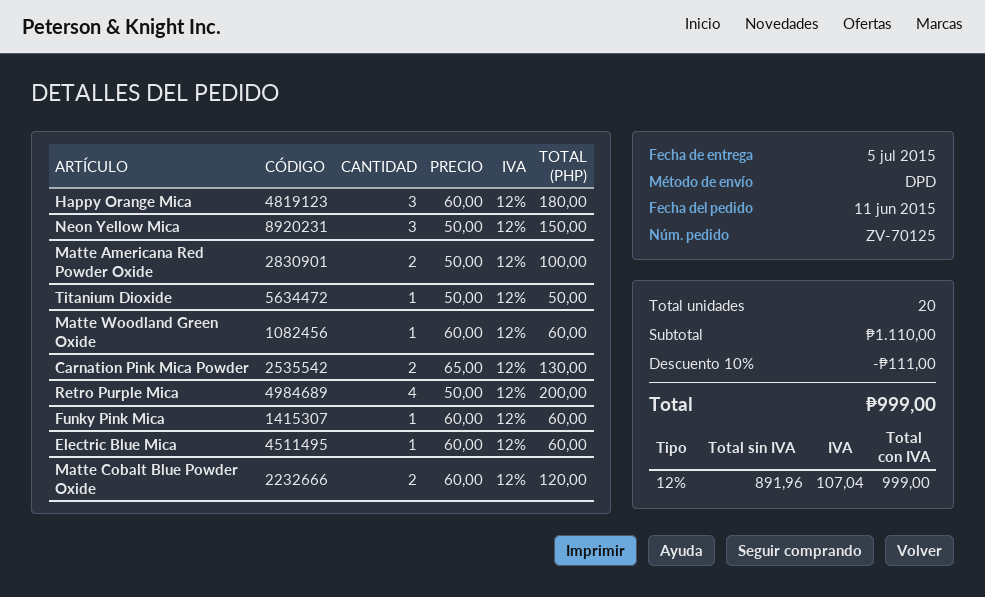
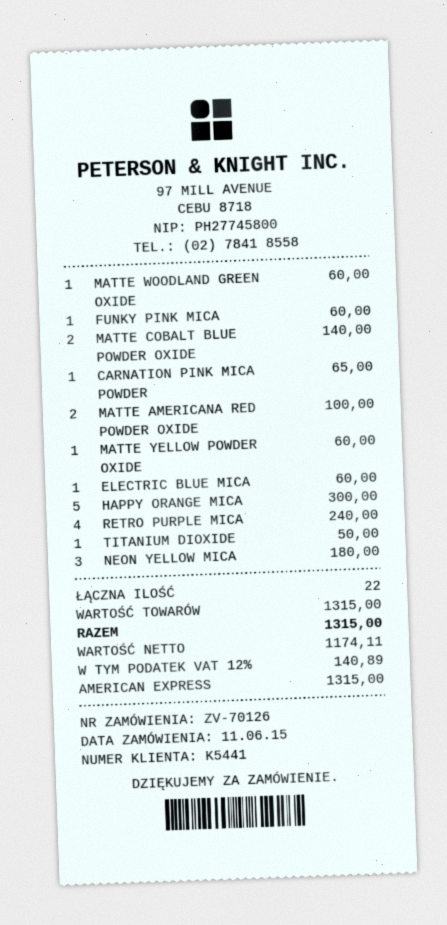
order number: ZV-70125 -> ZV-70126
Happy Orange Mica: 3 for 180.00 -> 5 for 300.00
Neon Yellow Mica: 3 for 150.00 -> 3 for 180.00
Carnation Pink Mica Powder: 2 for 130.00 -> 1 for 65.00
Retro Purple Mica: 4 for 200.00 -> 4 for 240.00
Matte Cobalt Blue Powder Oxide: 2 for 120.00 -> 2 for 140.00
MATTE YELLOW POWDER OXIDE: none -> 1 for 60.00
total quantity: 20 -> 22
subtotal: 1110.00 -> 1315.00
discount: 10% = 111.00 -> none
net: 891.96 -> 1174.11
tax: 12% = 107.04 -> 12% = 140.89
total: 999.00 -> 1315.00

